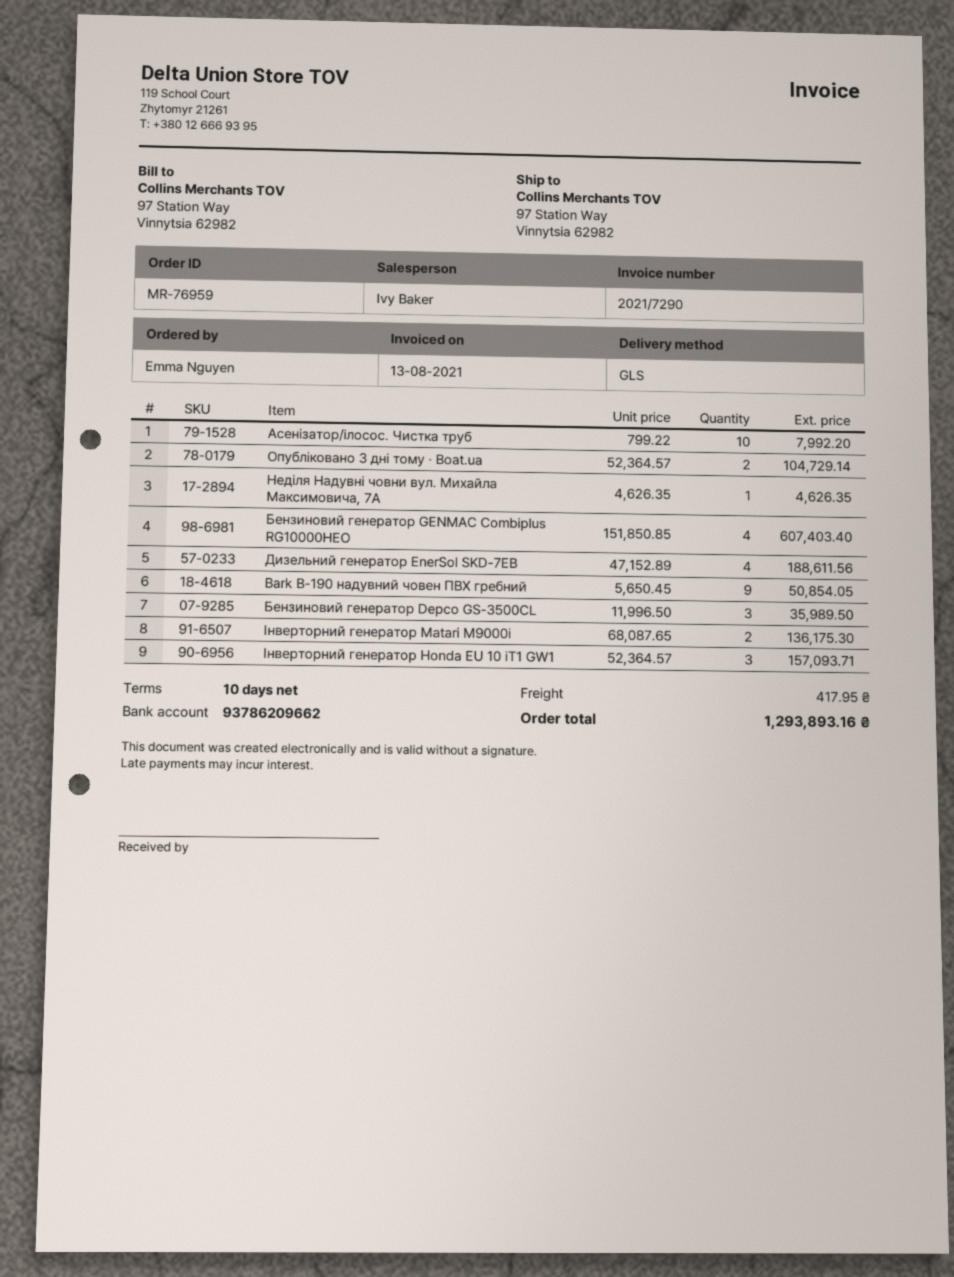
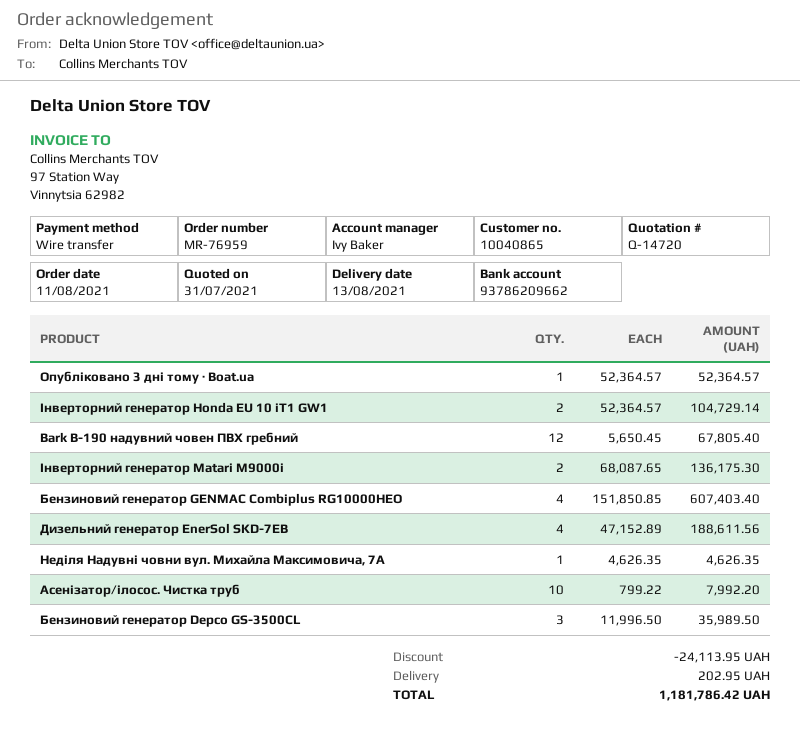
Опубліковано 3 дні тому · Boat.ua: 2 x 52364.57 = 104729.14 -> 1 x 52364.57 = 52364.57
Bark B-190 надувний човен ПВХ гребний: 9 x 5650.45 = 50854.05 -> 12 x 5650.45 = 67805.40
Інверторний генератор Honda EU 10 iT1 GW1: 3 x 52364.57 = 157093.71 -> 2 x 52364.57 = 104729.14
discount: none -> 24113.95
shipping: 417.95 -> 202.95
total: 1293893.16 -> 1181786.42

